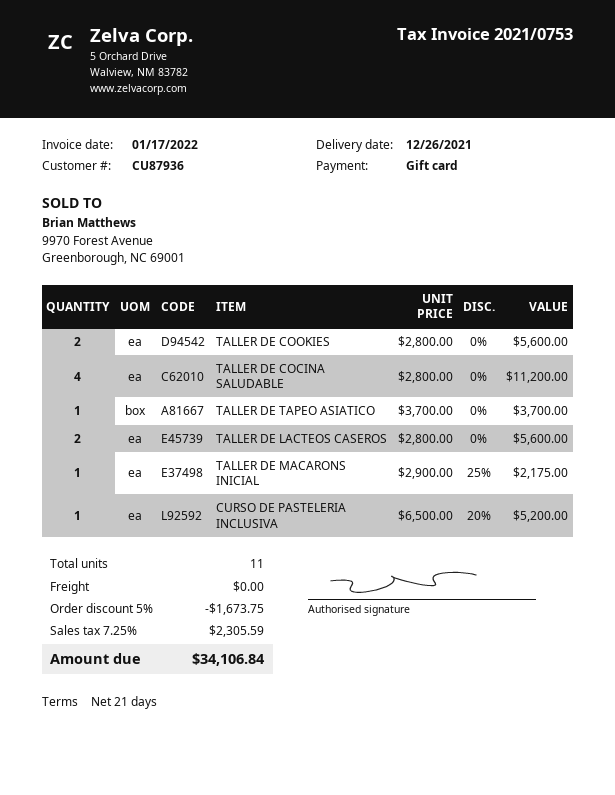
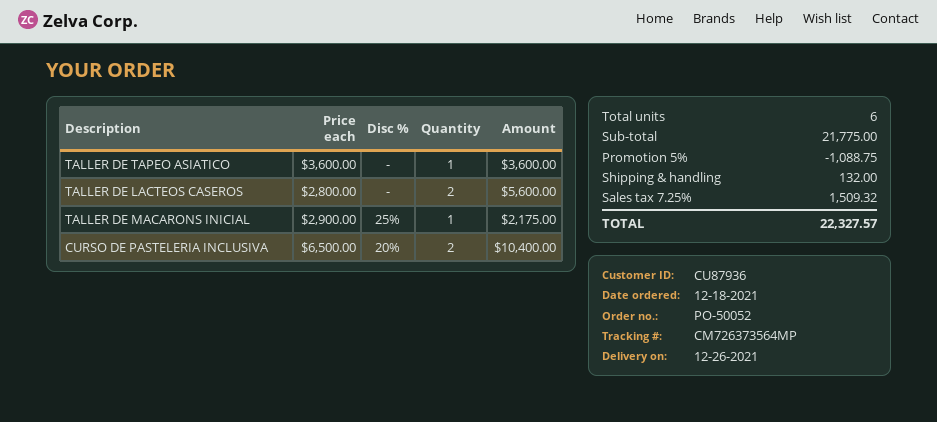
TALLER DE COOKIES: 2 x 2800.00 = 5600.00 -> none
TALLER DE COCINA SALUDABLE: 4 x 2800.00 = 11200.00 -> none
TALLER DE TAPEO ASIATICO: 1 x 3700.00 = 3700.00 -> 1 x 3600.00 = 3600.00
CURSO DE PASTELERIA INCLUSIVA: 1 x 6500.00 - 20% = 5200.00 -> 2 x 6500.00 - 20% = 10400.00
total quantity: 11 -> 6
discount: 5% = 1673.75 -> 5% = 1088.75
shipping: 0.00 -> 132.00
tax: 7.25% = 2305.59 -> 7.25% = 1509.32
total: 34106.84 -> 22327.57

